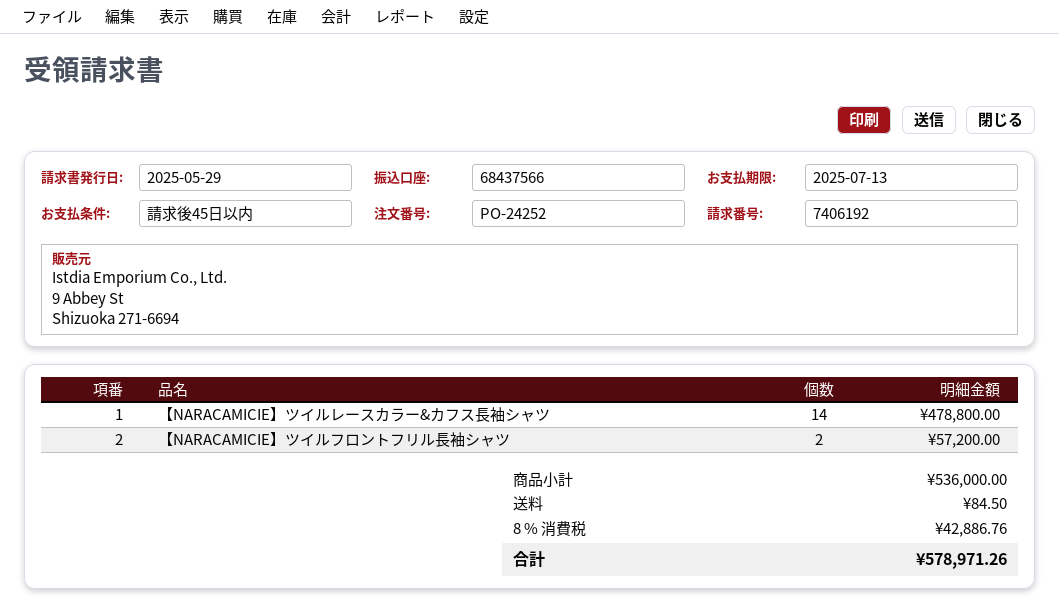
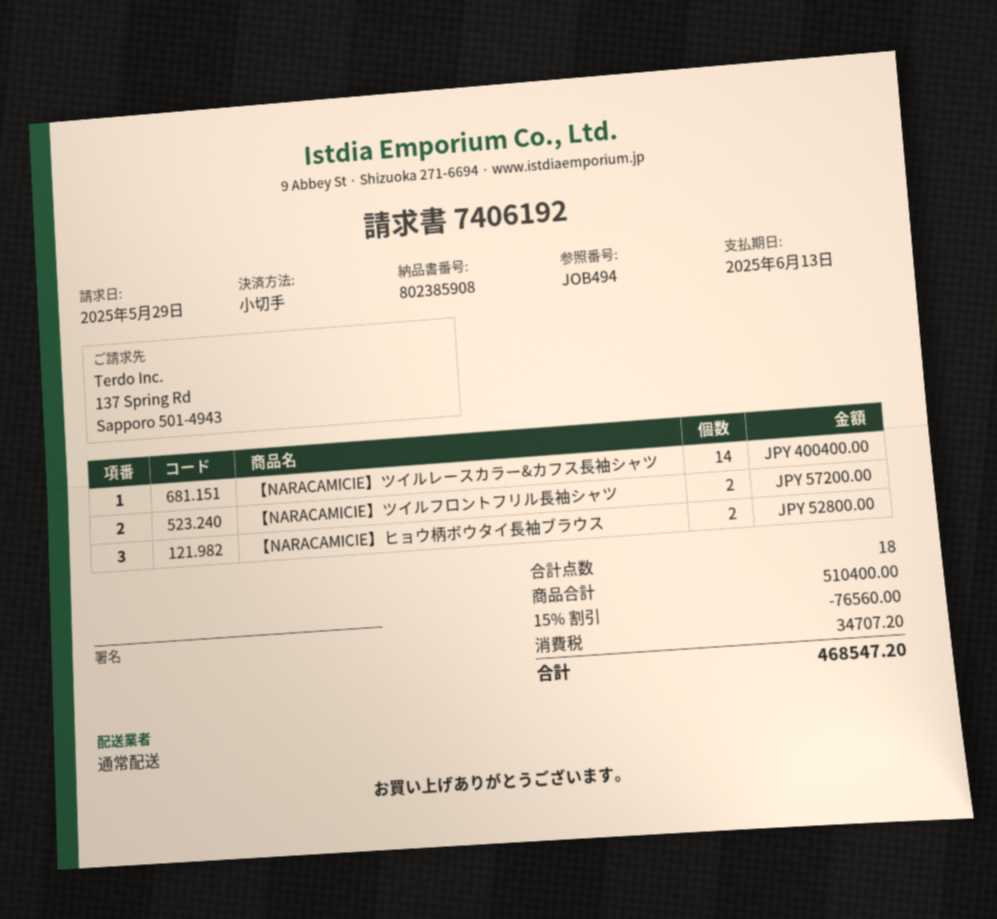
due date: 2025-07-13 -> 2025-06-13
【NARACAMICIE】ツイルレースカラー&カフス長袖シャツ: 14 for 478800.00 -> 14 for 400400.00
【NARACAMICIE】ヒョウ柄ボウタイ長袖ブラウス: none -> 2 for 52800.00
subtotal: 536000.00 -> 510400.00
discount: none -> 15% = 76560.00
shipping: 84.50 -> none
tax: 42886.76 -> 34707.20
total: 578971.26 -> 468547.20

